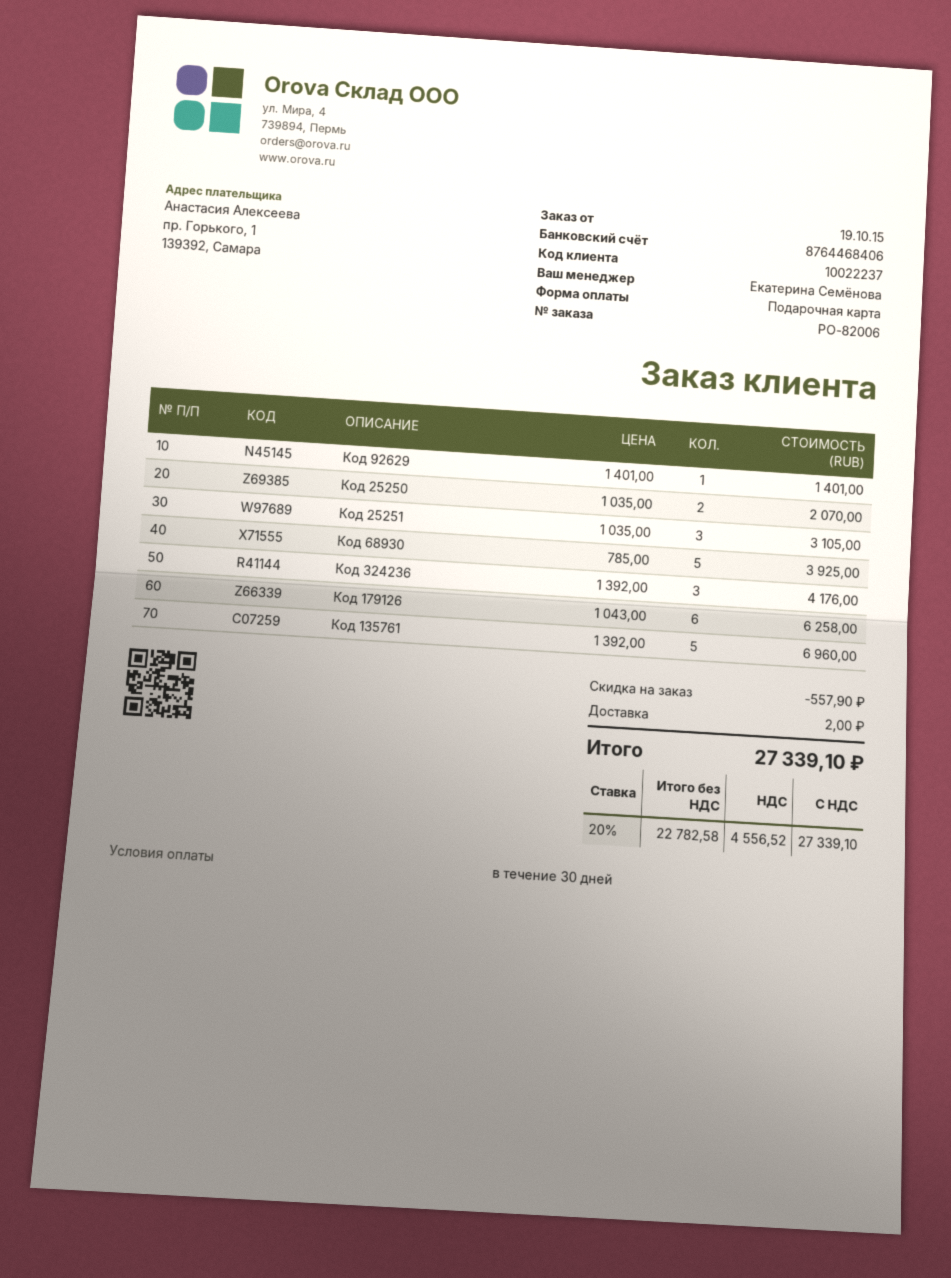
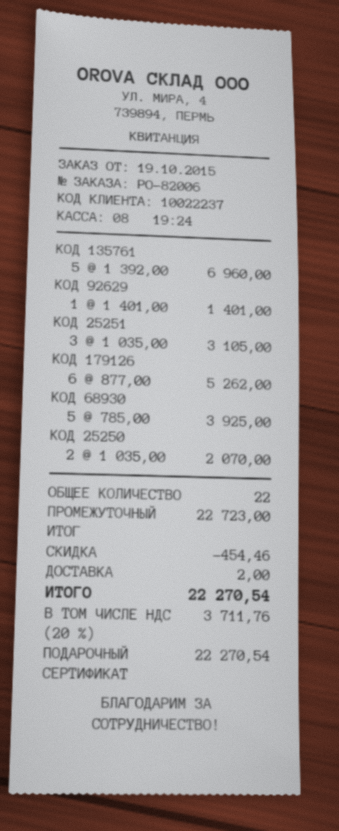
Код 324236: 3 x 1392.00 = 4176.00 -> none
Код 179126: 6 x 1043.00 = 6258.00 -> 6 x 877.00 = 5262.00
discount: 557.90 -> 454.46
tax: 20% = 4556.52 -> 20% = 3711.76
total: 27339.10 -> 22270.54

